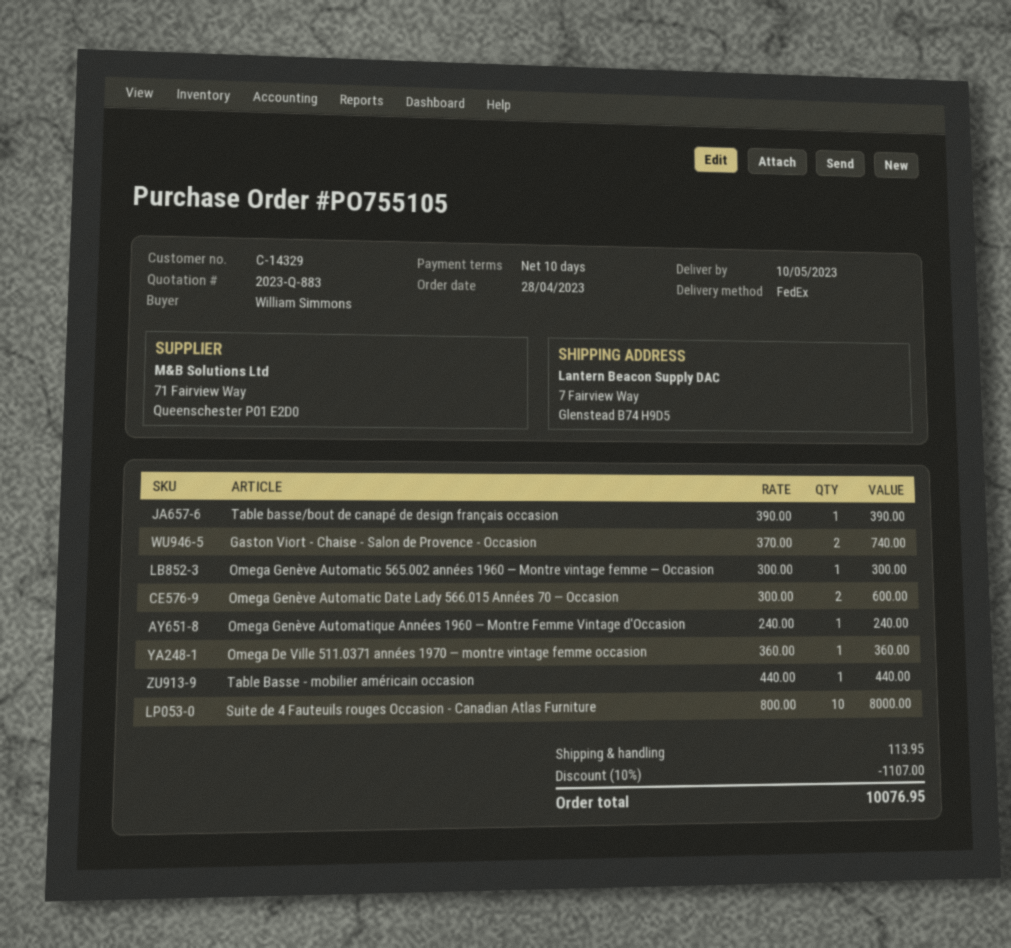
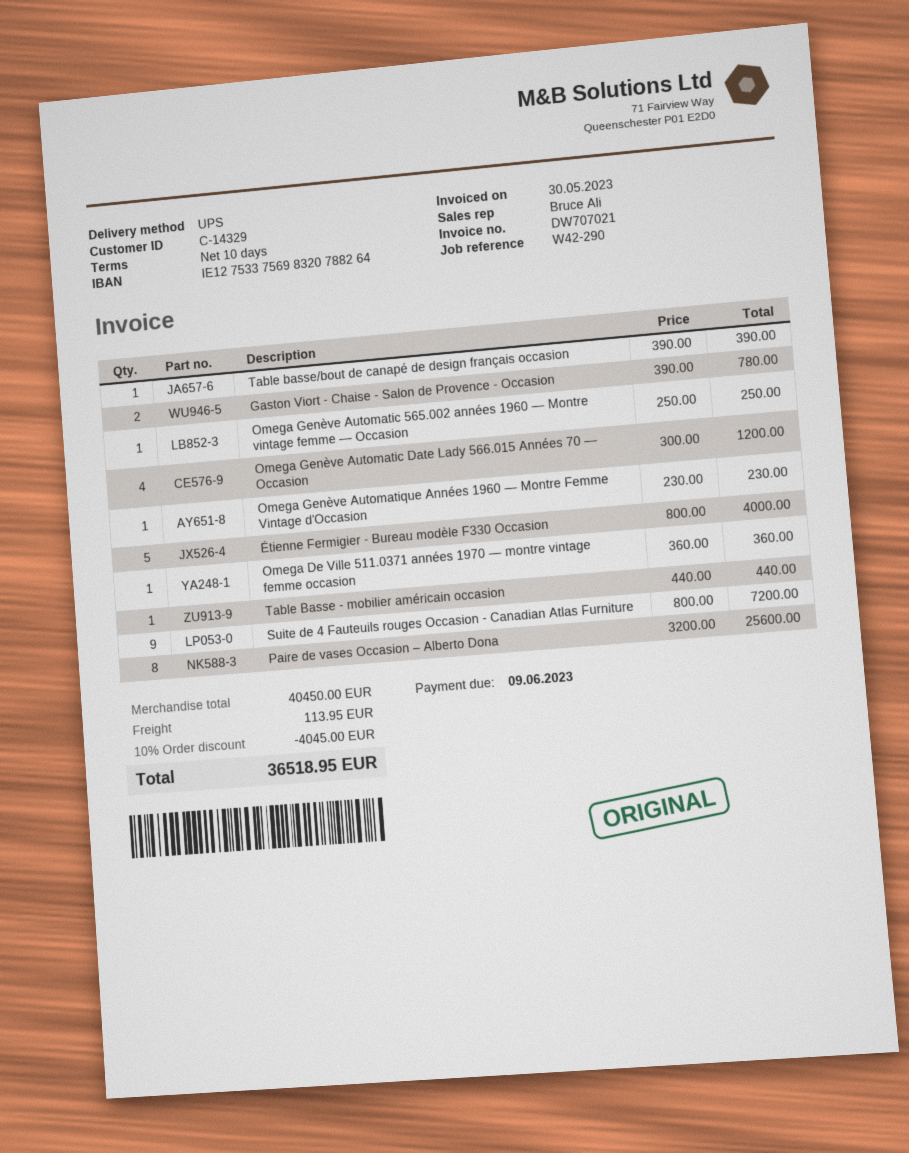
shipping method: FedEx -> UPS
Gaston Viort - Chaise - Salon de Provence - Occasion: 2 x 370.00 = 740.00 -> 2 x 390.00 = 780.00
Omega Genève Automatic 565.002 années 1960 — Montre vintage femme — Occasion: 1 x 300.00 = 300.00 -> 1 x 250.00 = 250.00
Omega Genève Automatic Date Lady 566.015 Années 70 — Occasion: 2 x 300.00 = 600.00 -> 4 x 300.00 = 1200.00
Omega Genève Automatique Années 1960 — Montre Femme Vintage d'Occasion: 1 x 240.00 = 240.00 -> 1 x 230.00 = 230.00
Suite de 4 Fauteuils rouges Occasion - Canadian Atlas Furniture: 10 x 800.00 = 8000.00 -> 9 x 800.00 = 7200.00
Étienne Fermigier - Bureau modèle F330 Occasion: none -> 5 x 800.00 = 4000.00
Paire de vases Occasion – Alberto Dona: none -> 8 x 3200.00 = 25600.00
discount: 10% = 1107.00 -> 10% = 4045.00
total: 10076.95 -> 36518.95

